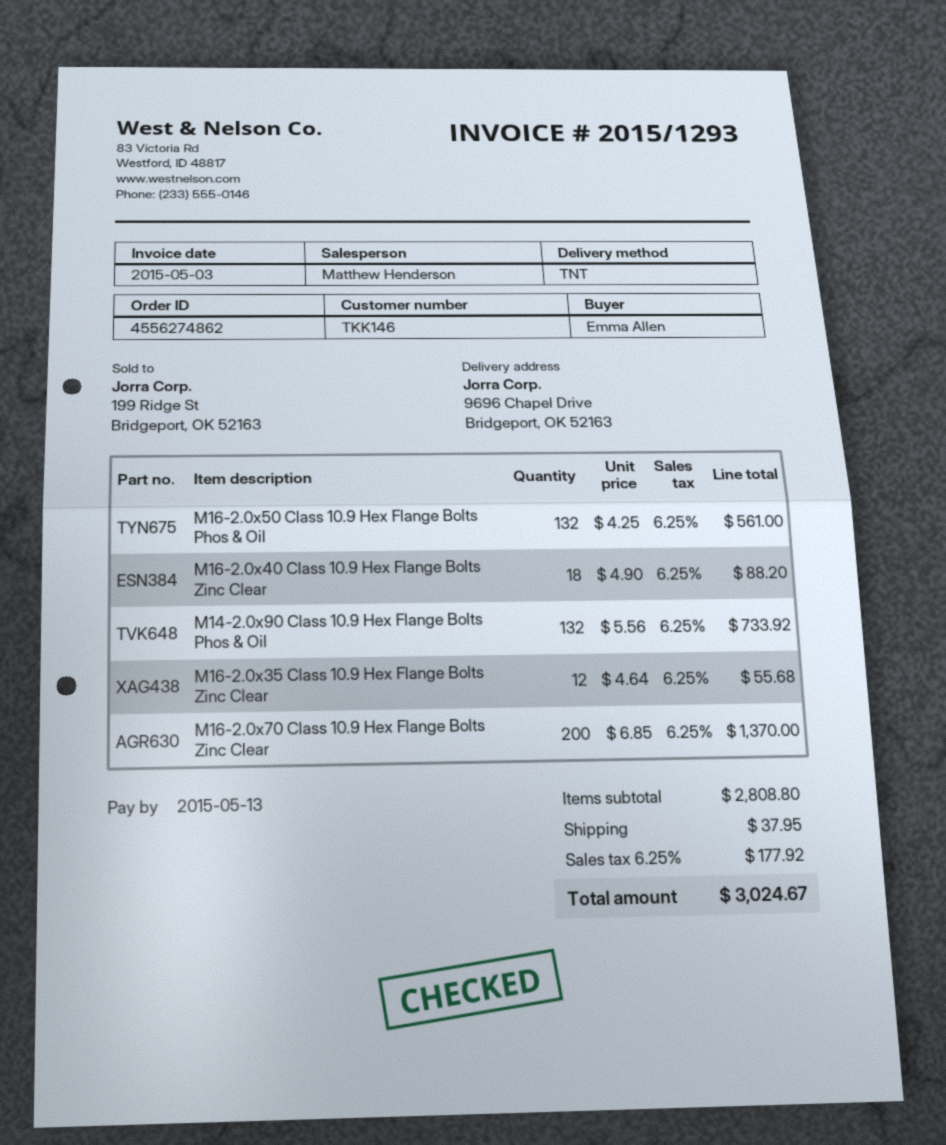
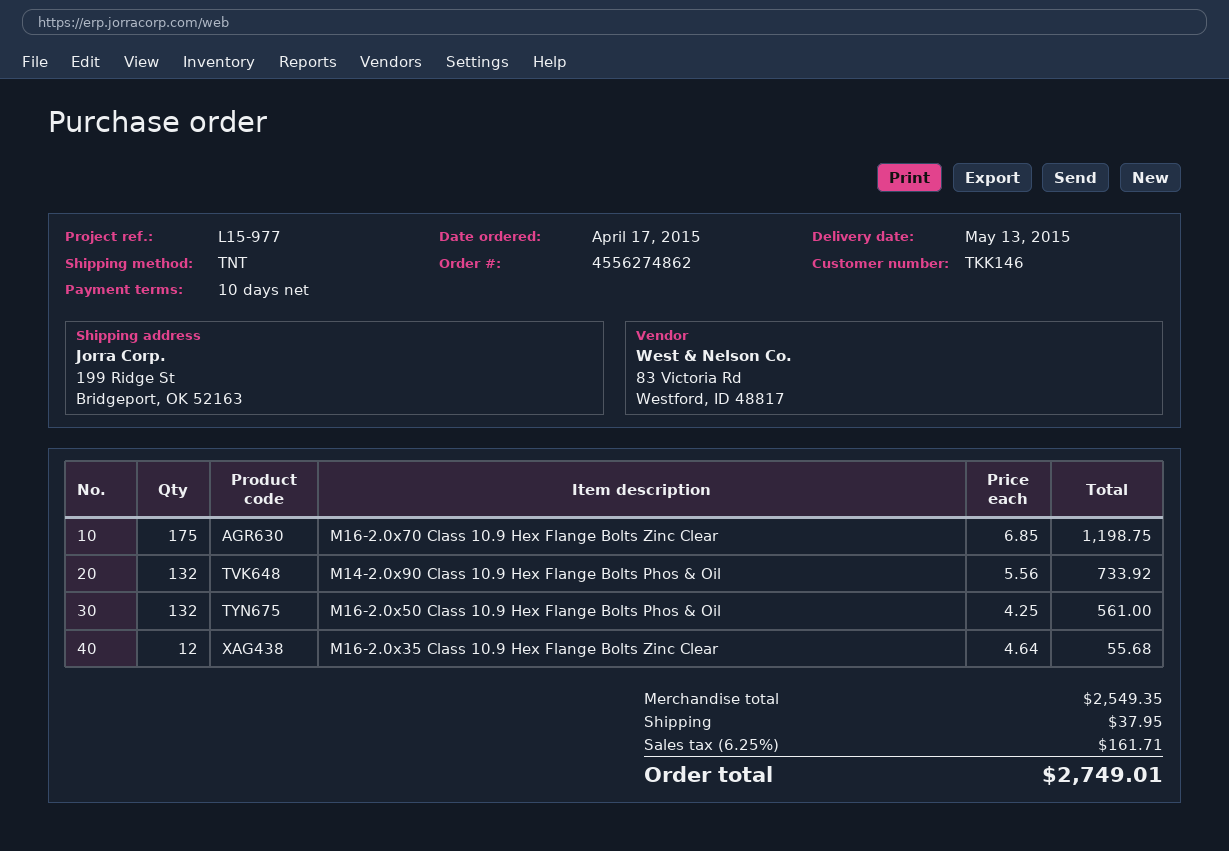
ship to: 9696 Chapel Drive, Bridgeport, OK 52163 -> 199 Ridge St, Bridgeport, OK 52163
M16-2.0x40 Class 10.9 Hex Flange Bolts Zinc Clear: 18 x 4.90 = 88.20 -> none
M16-2.0x70 Class 10.9 Hex Flange Bolts Zinc Clear: 200 x 6.85 = 1370.00 -> 175 x 6.85 = 1198.75
subtotal: 2808.80 -> 2549.35
tax: 6.25% = 177.92 -> 6.25% = 161.71
total: 3024.67 -> 2749.01

